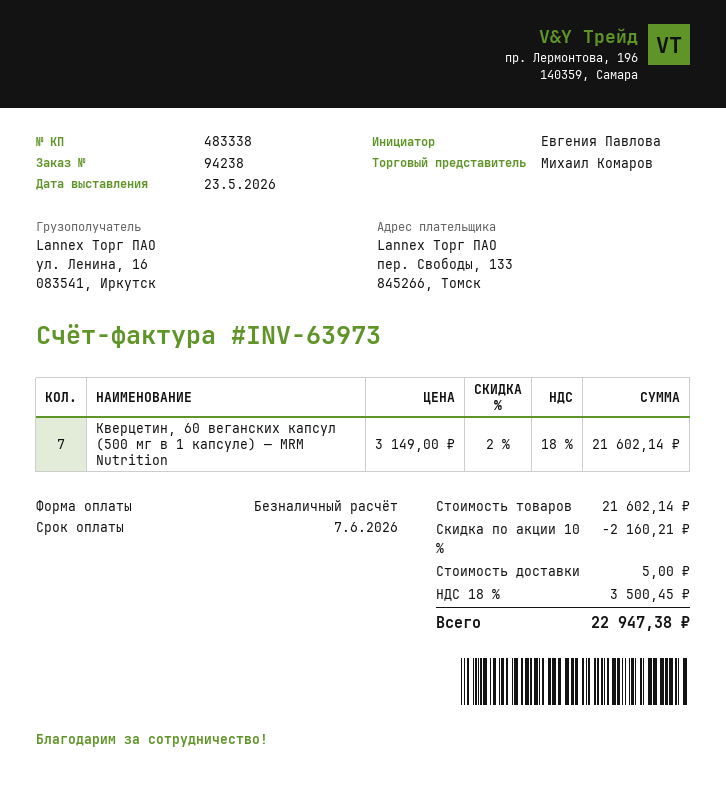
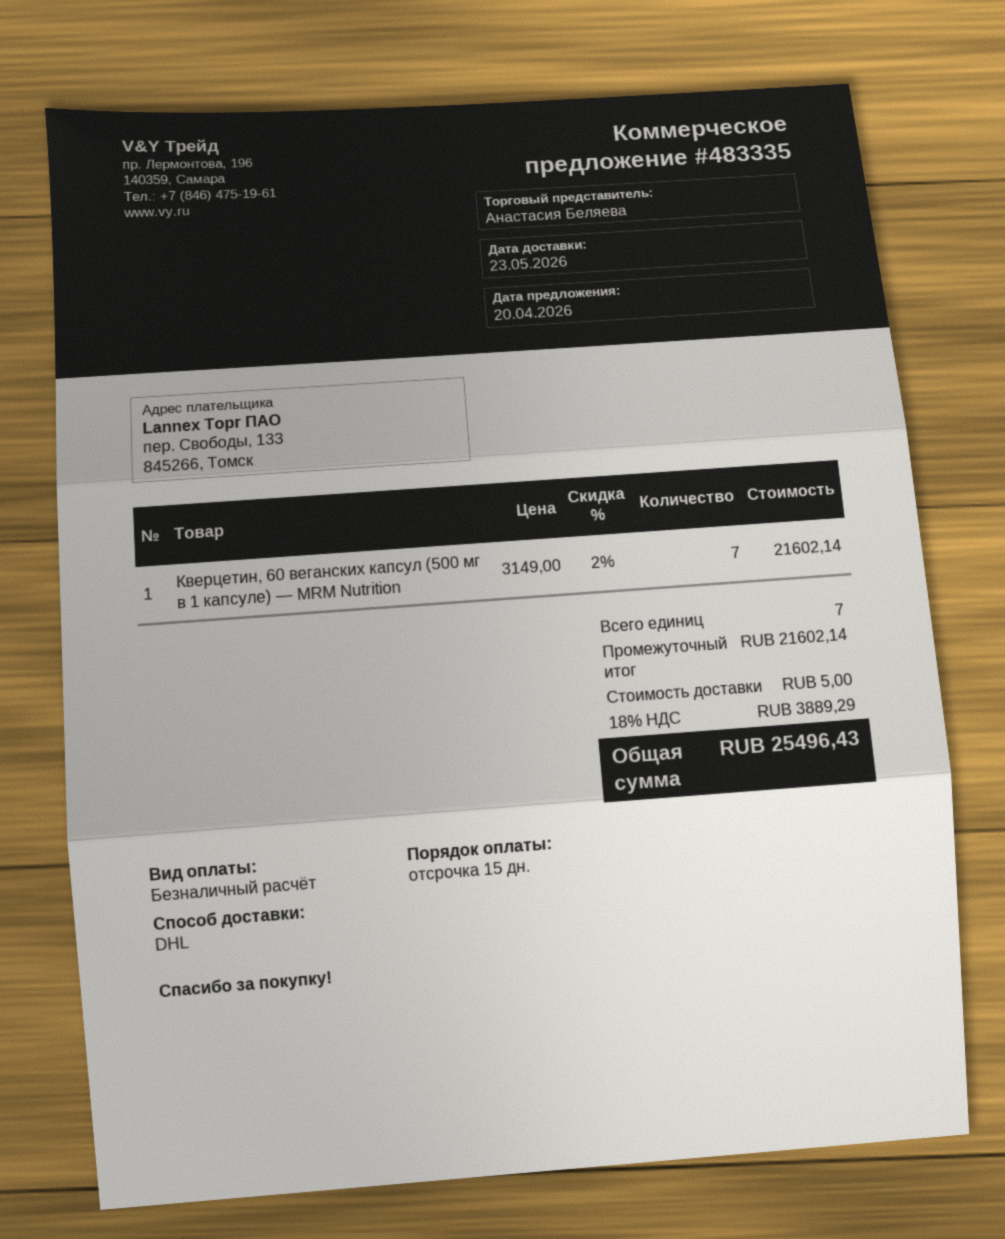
quote number: 483338 -> 483335
sales rep: Михаил Комаров -> Анастасия Беляева
discount: 10% = 2160.21 -> none
tax: 18% = 3500.45 -> 18% = 3889.29
total: 22947.38 -> 25496.43

